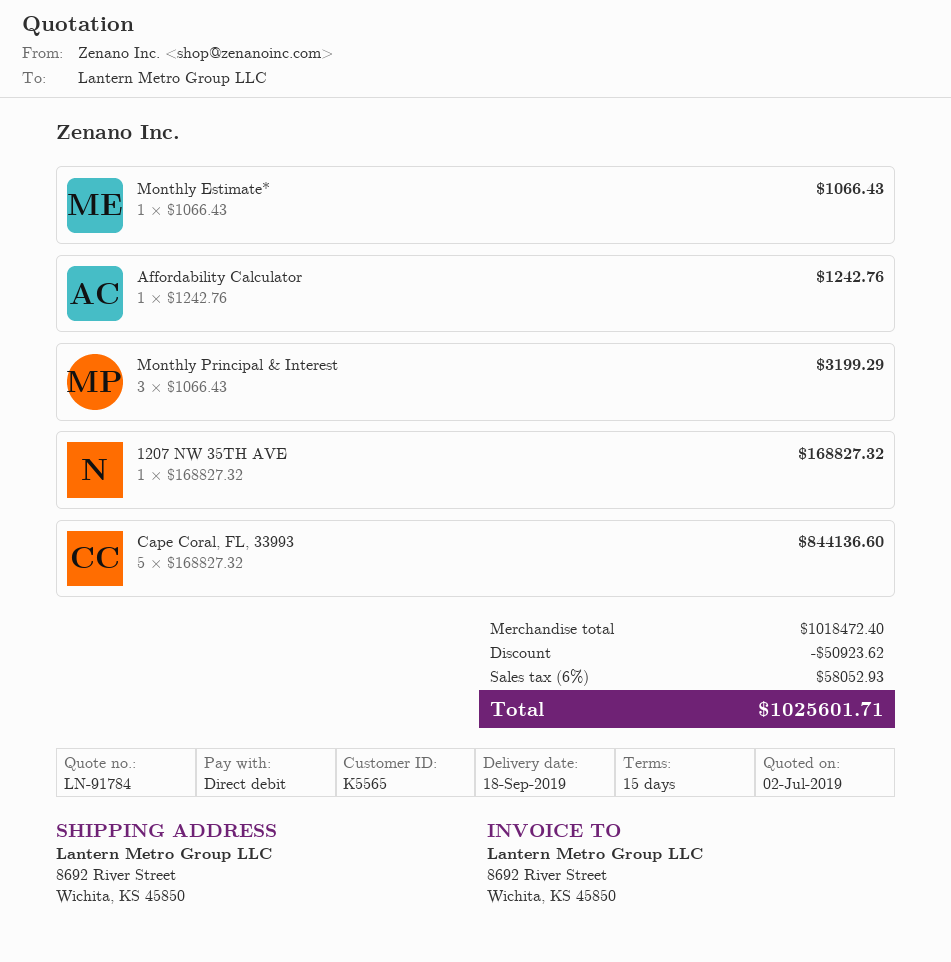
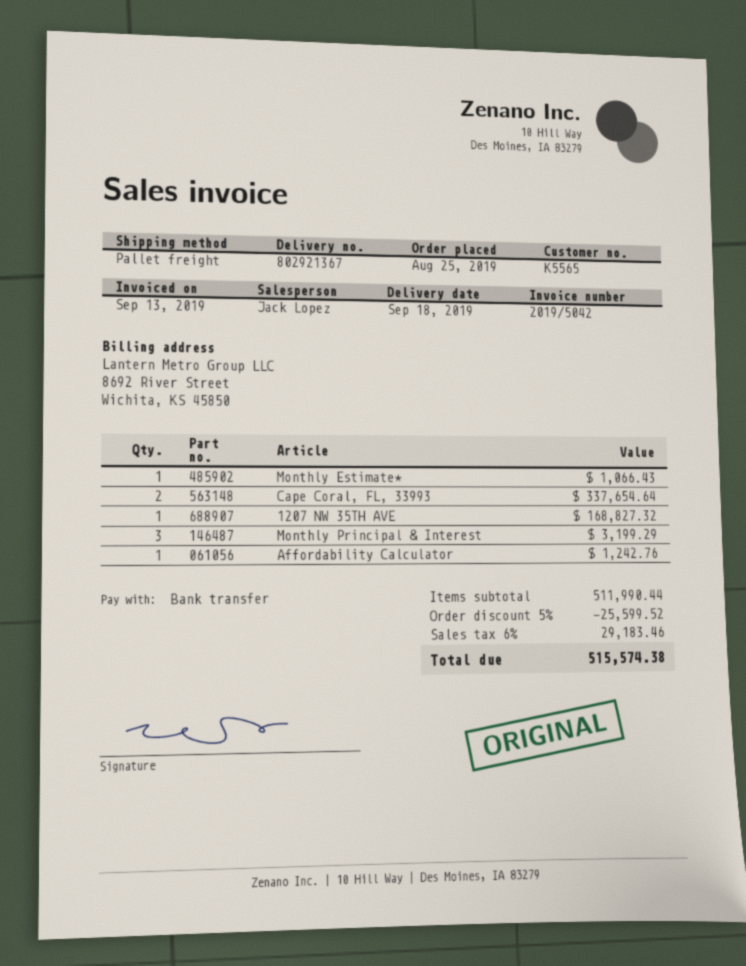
payment method: direct debit -> bank transfer
Cape Coral, FL, 33993: 5 for 844136.60 -> 2 for 337654.64
subtotal: 1018472.40 -> 511990.44
discount: 50923.62 -> 25599.52
tax: 6% = 58052.93 -> 6% = 29183.46
total: 1025601.71 -> 515574.38

